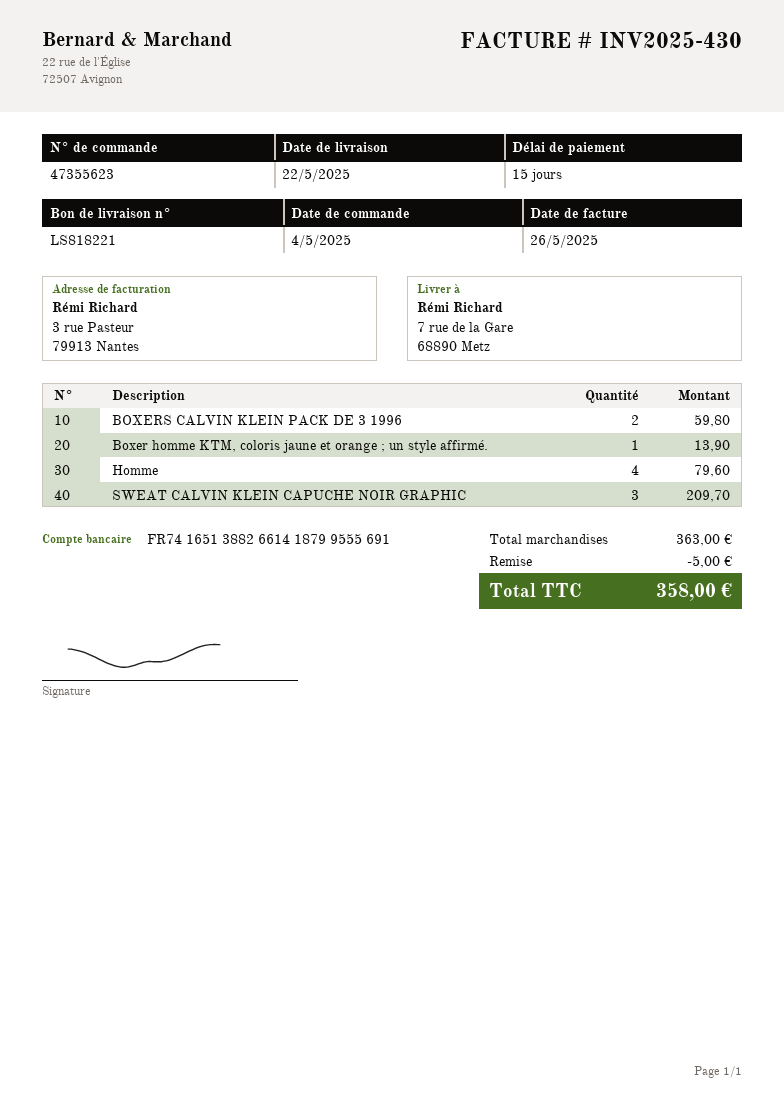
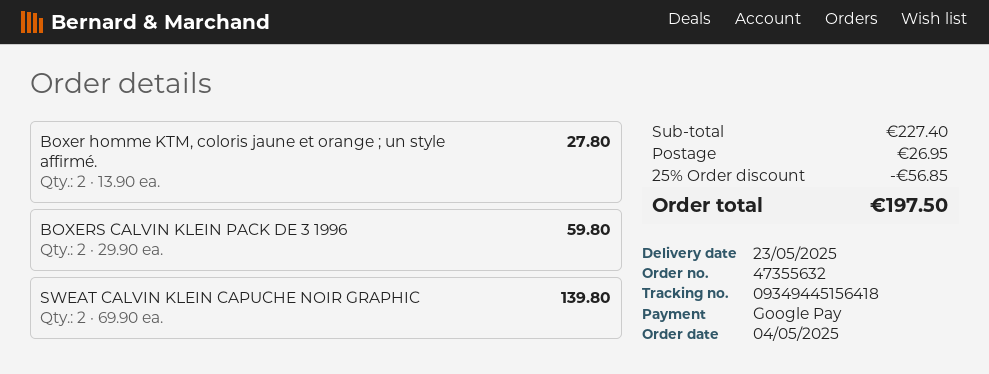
order number: 47355623 -> 47355632
delivery date: 2025-05-22 -> 2025-05-23
Boxer homme KTM, coloris jaune et orange ; un style affirmé.: 1 for 13.90 -> 2 for 27.80
Homme: 4 for 79.60 -> none
SWEAT CALVIN KLEIN CAPUCHE NOIR GRAPHIC: 3 for 209.70 -> 2 for 139.80
subtotal: 363.00 -> 227.40
discount: 5.00 -> 56.85
shipping: none -> 26.95
total: 358.00 -> 197.50

